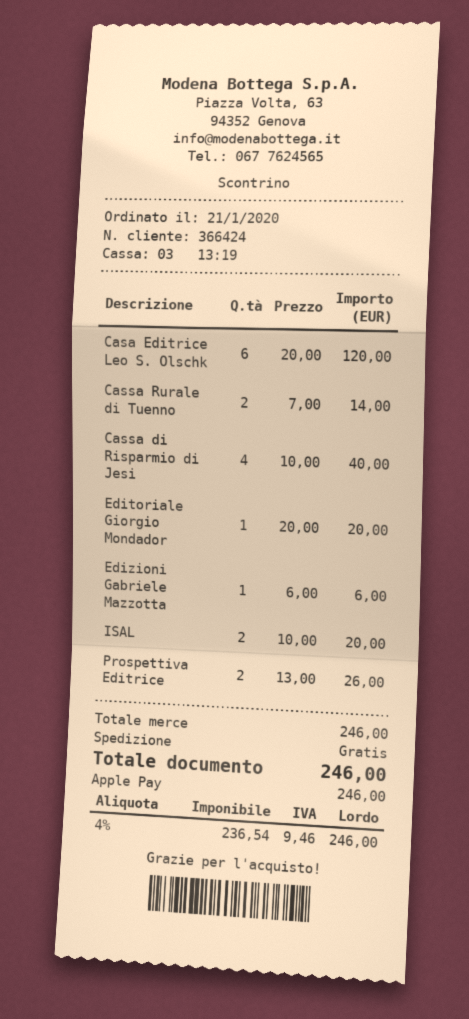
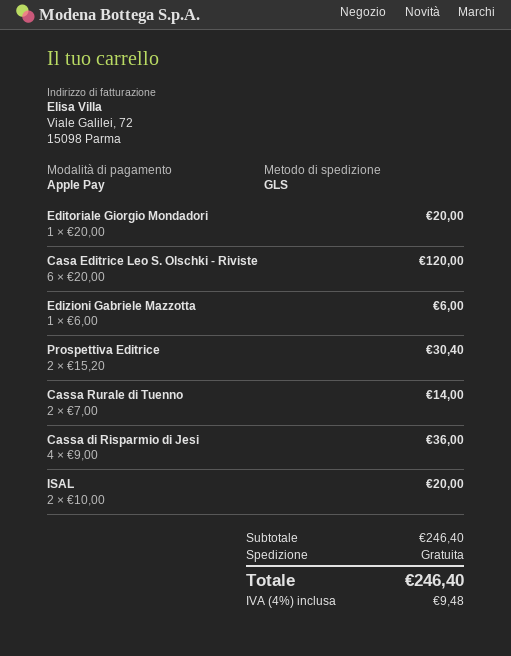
Cassa di Risparmio di Jesi: 4 x 10.00 = 40.00 -> 4 x 9.00 = 36.00
Prospettiva Editrice: 2 x 13.00 = 26.00 -> 2 x 15.20 = 30.40
subtotal: 246.00 -> 246.40
tax: 4% = 9.46 -> 4% = 9.48
total: 246.00 -> 246.40

